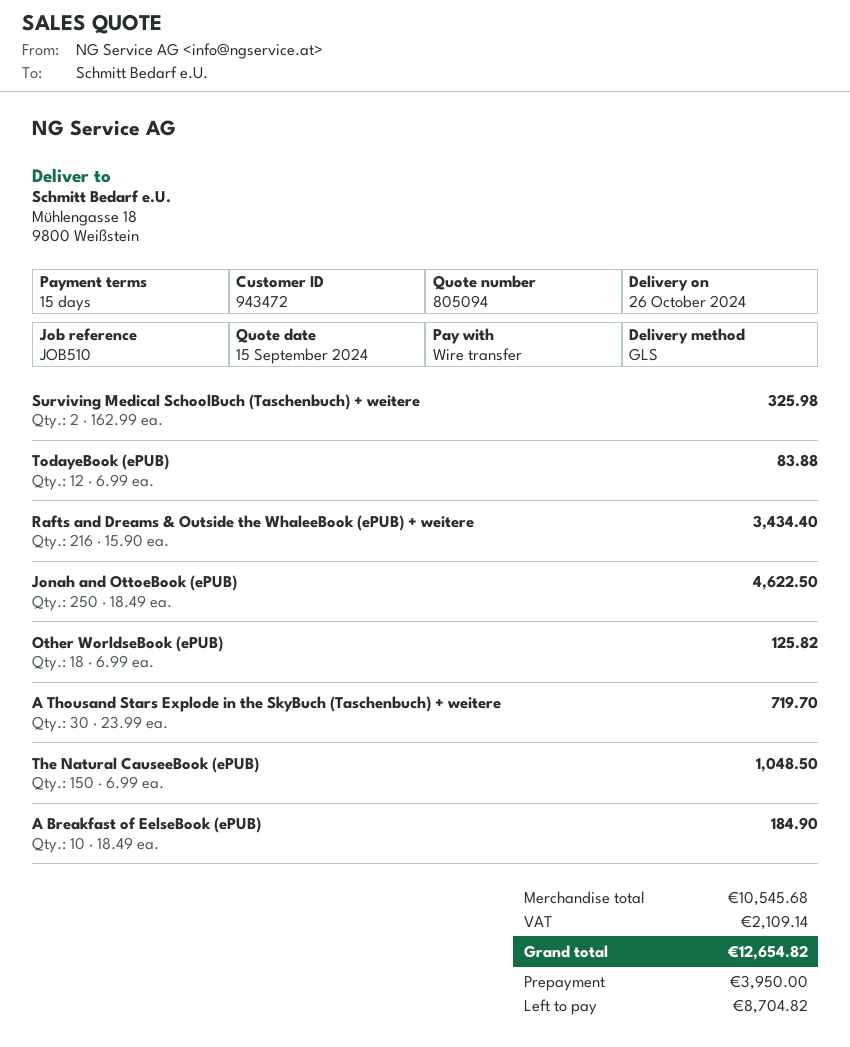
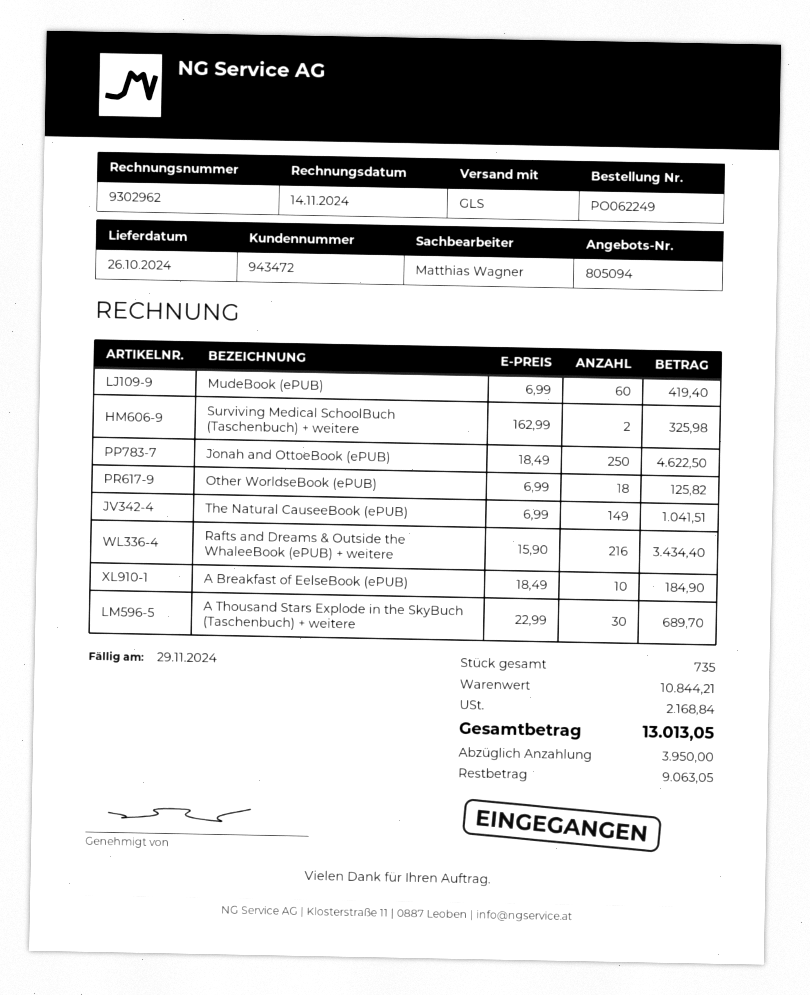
TodayeBook (ePUB): 12 x 6.99 = 83.88 -> none
A Thousand Stars Explode in the SkyBuch (Taschenbuch) + weitere: 30 x 23.99 = 719.70 -> 30 x 22.99 = 689.70
The Natural CauseeBook (ePUB): 150 x 6.99 = 1048.50 -> 149 x 6.99 = 1041.51
MudeBook (ePUB): none -> 60 x 6.99 = 419.40
subtotal: 10545.68 -> 10844.21
tax: 2109.14 -> 2168.84
total: 12654.82 -> 13013.05
balance: 8704.82 -> 9063.05

